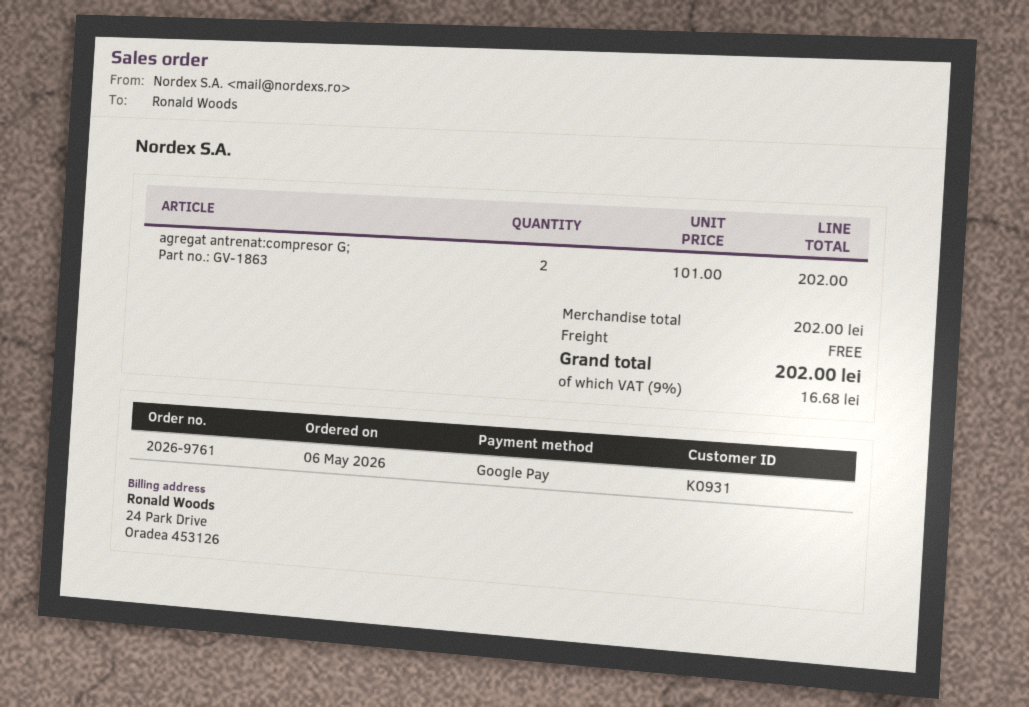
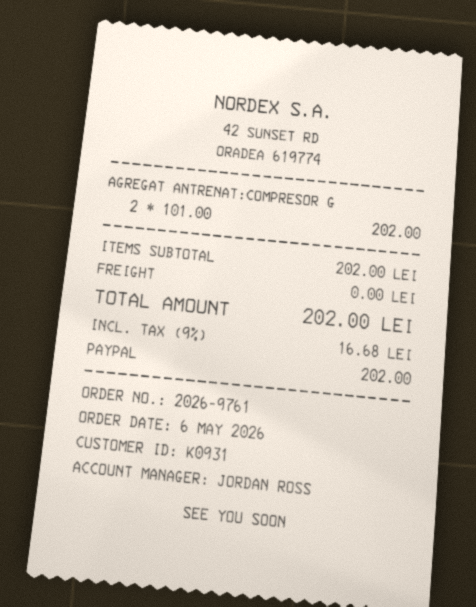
payment method: Google Pay -> PayPal

